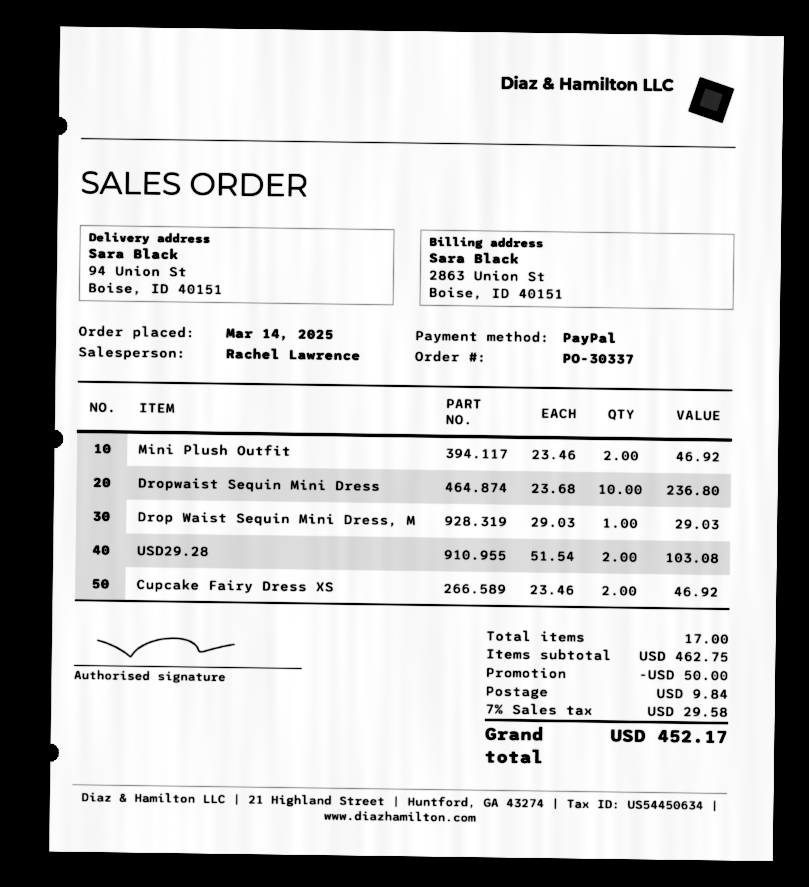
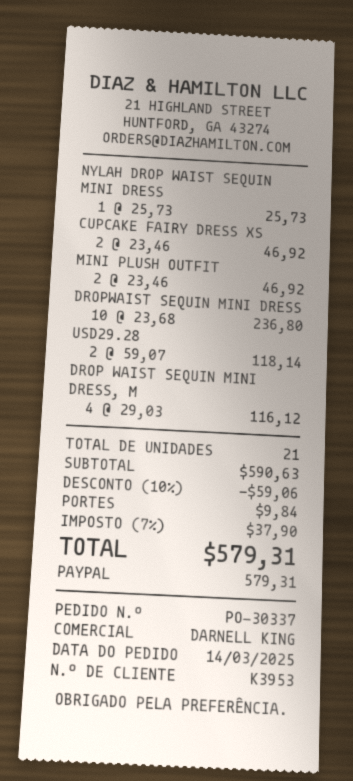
sales rep: Rachel Lawrence -> DARNELL KING
Drop Waist Sequin Mini Dress, M: 1 x 29.03 = 29.03 -> 4 x 29.03 = 116.12
USD29.28: 2 x 51.54 = 103.08 -> 2 x 59.07 = 118.14
NYLAH DROP WAIST SEQUIN MINI DRESS: none -> 1 x 25.73 = 25.73
total quantity: 17 -> 21
subtotal: 462.75 -> 590.63
discount: 50.00 -> 59.06
tax: 7% = 29.58 -> 7% = 37.90
total: 452.17 -> 579.31

